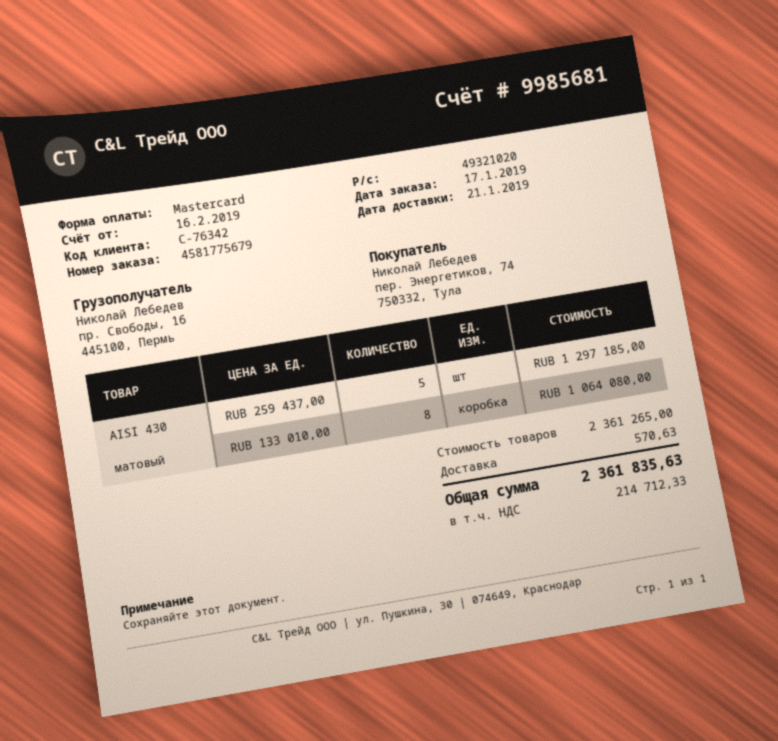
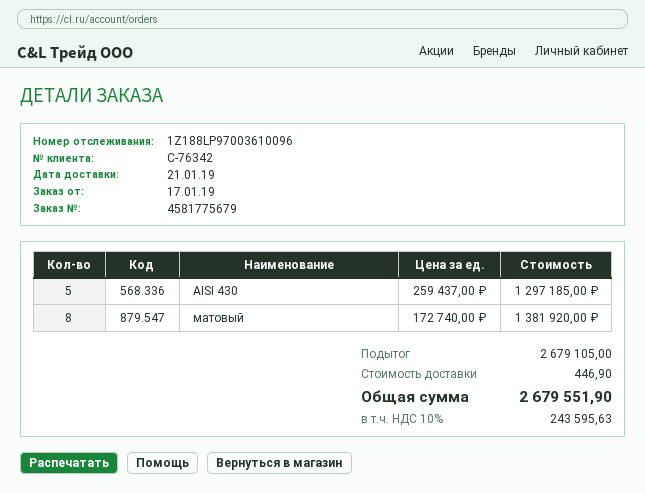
матовый: 8 x 133010.00 = 1064080.00 -> 8 x 172740.00 = 1381920.00
subtotal: 2361265.00 -> 2679105.00
shipping: 570.63 -> 446.90
tax: 214712.33 -> 243595.63
total: 2361835.63 -> 2679551.90

